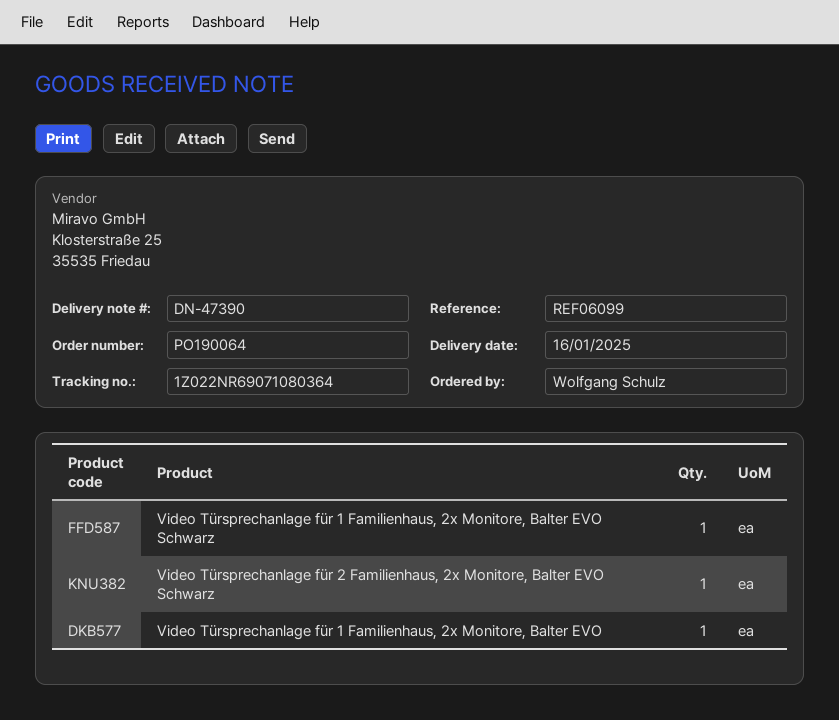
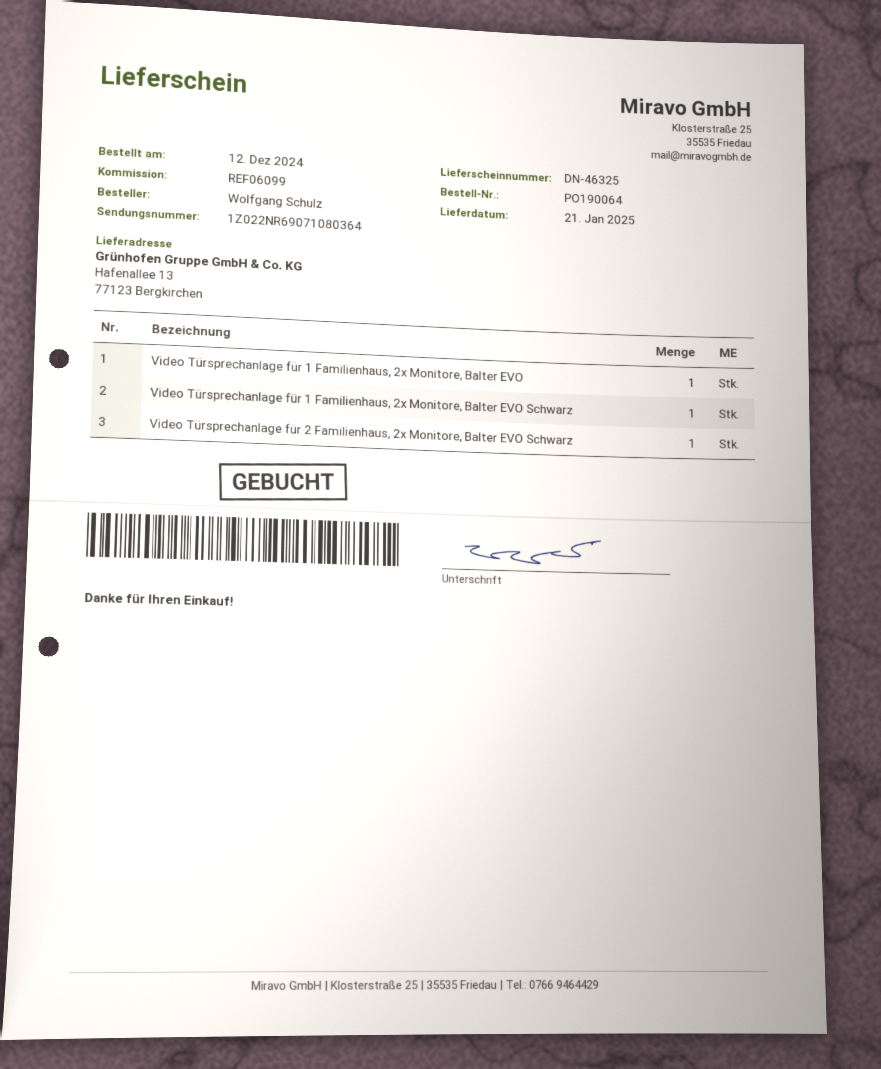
delivery note number: DN-47390 -> DN-46325
delivery date: 2025-01-16 -> 2025-01-21

